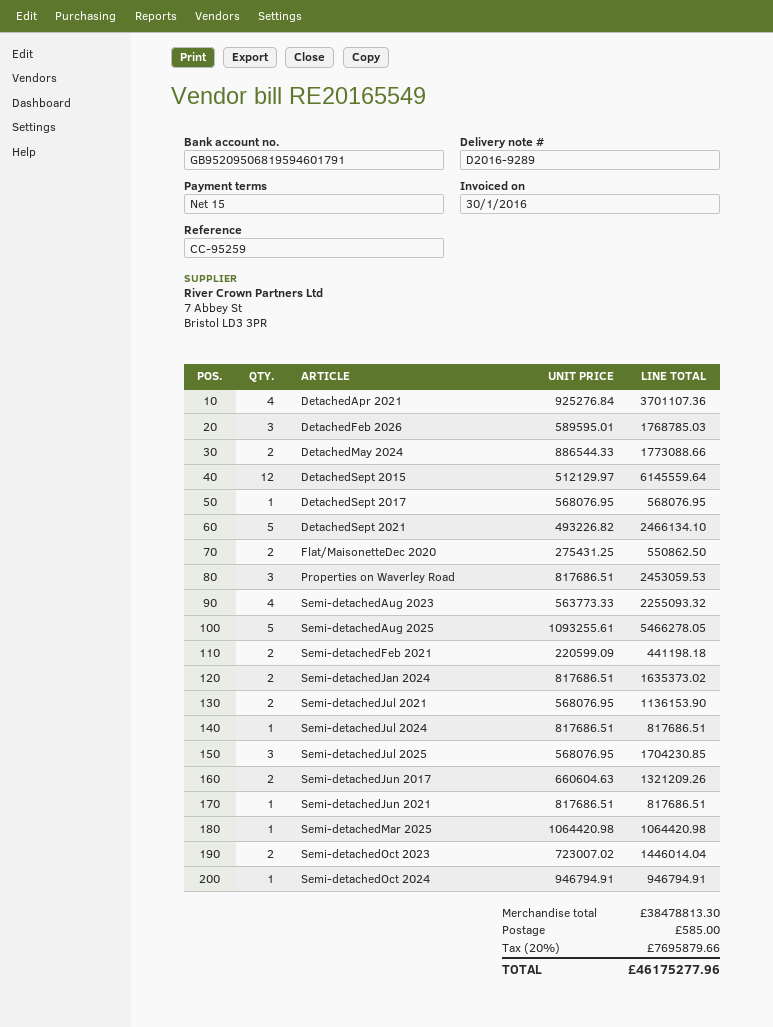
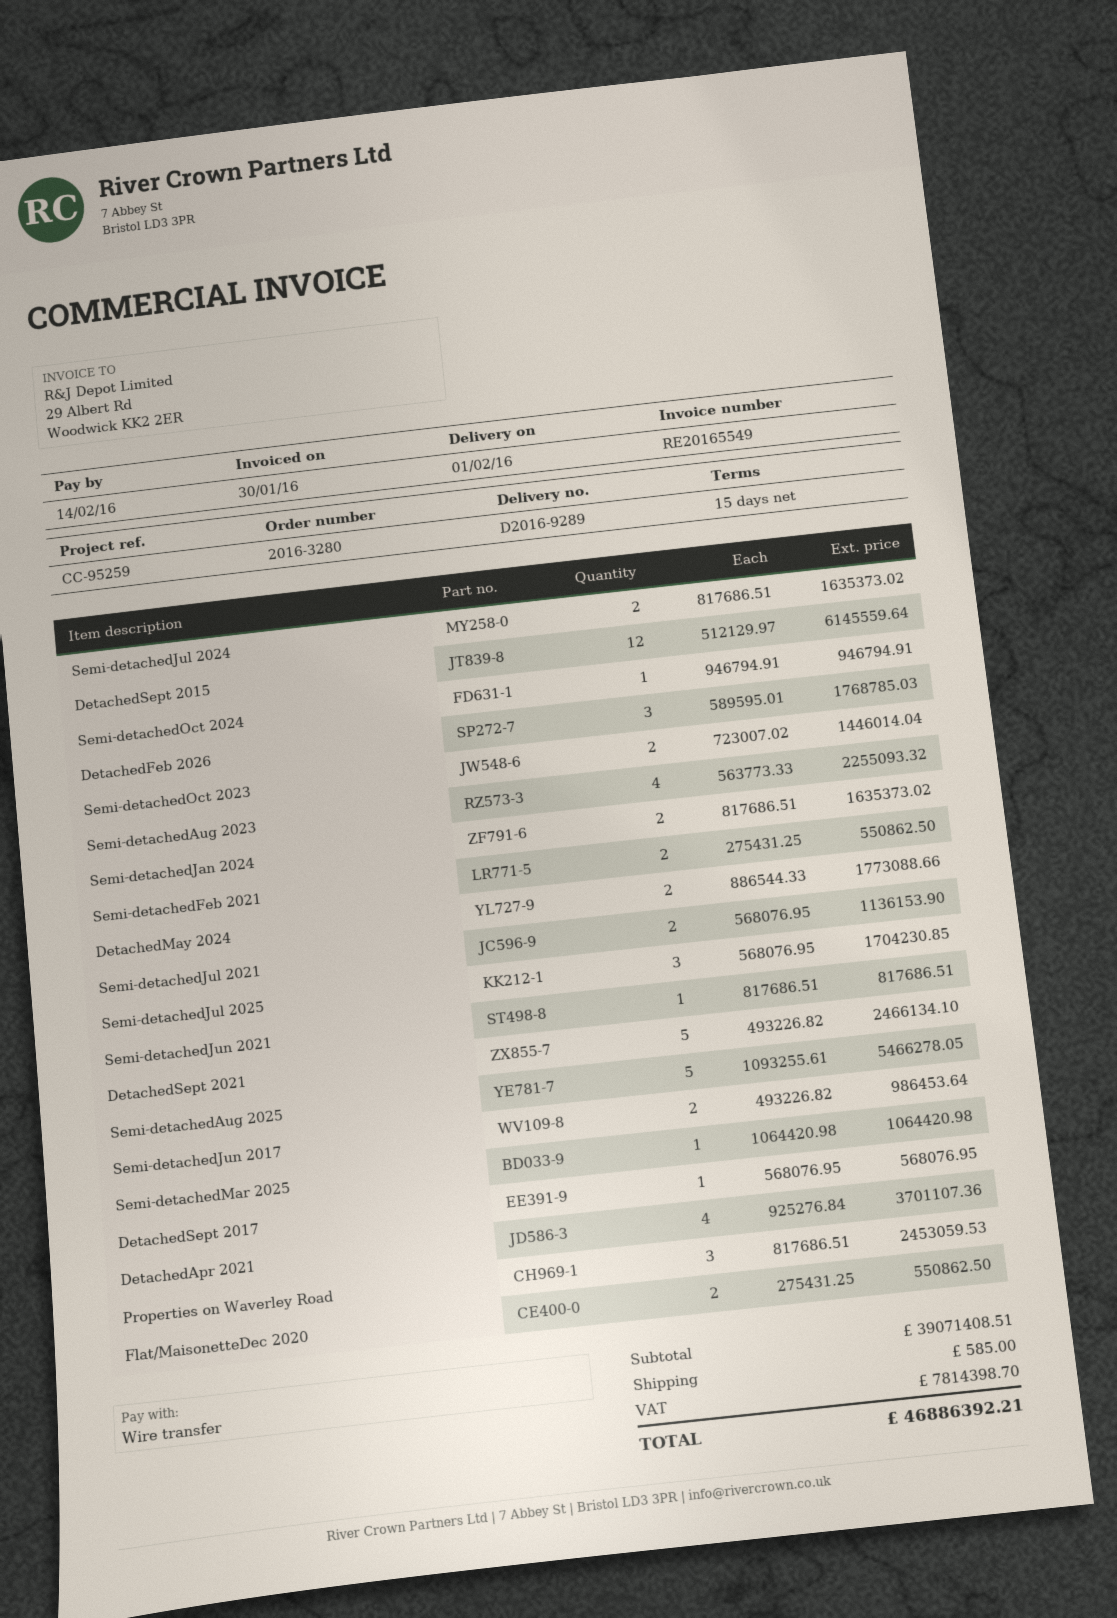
Semi-detachedFeb 2021: 2 x 220599.09 = 441198.18 -> 2 x 275431.25 = 550862.50
Semi-detachedJul 2024: 1 x 817686.51 = 817686.51 -> 2 x 817686.51 = 1635373.02
Semi-detachedJun 2017: 2 x 660604.63 = 1321209.26 -> 2 x 493226.82 = 986453.64
subtotal: 38478813.30 -> 39071408.51
tax: 7695879.66 -> 7814398.70
total: 46175277.96 -> 46886392.21

